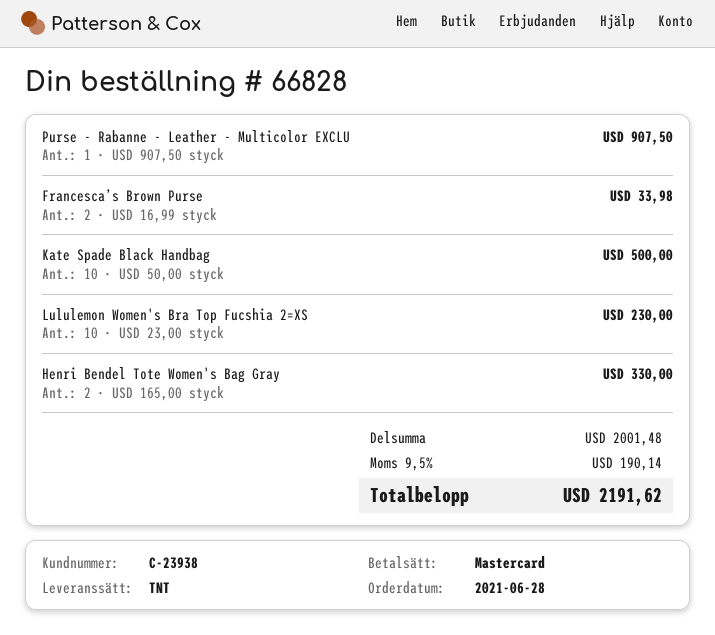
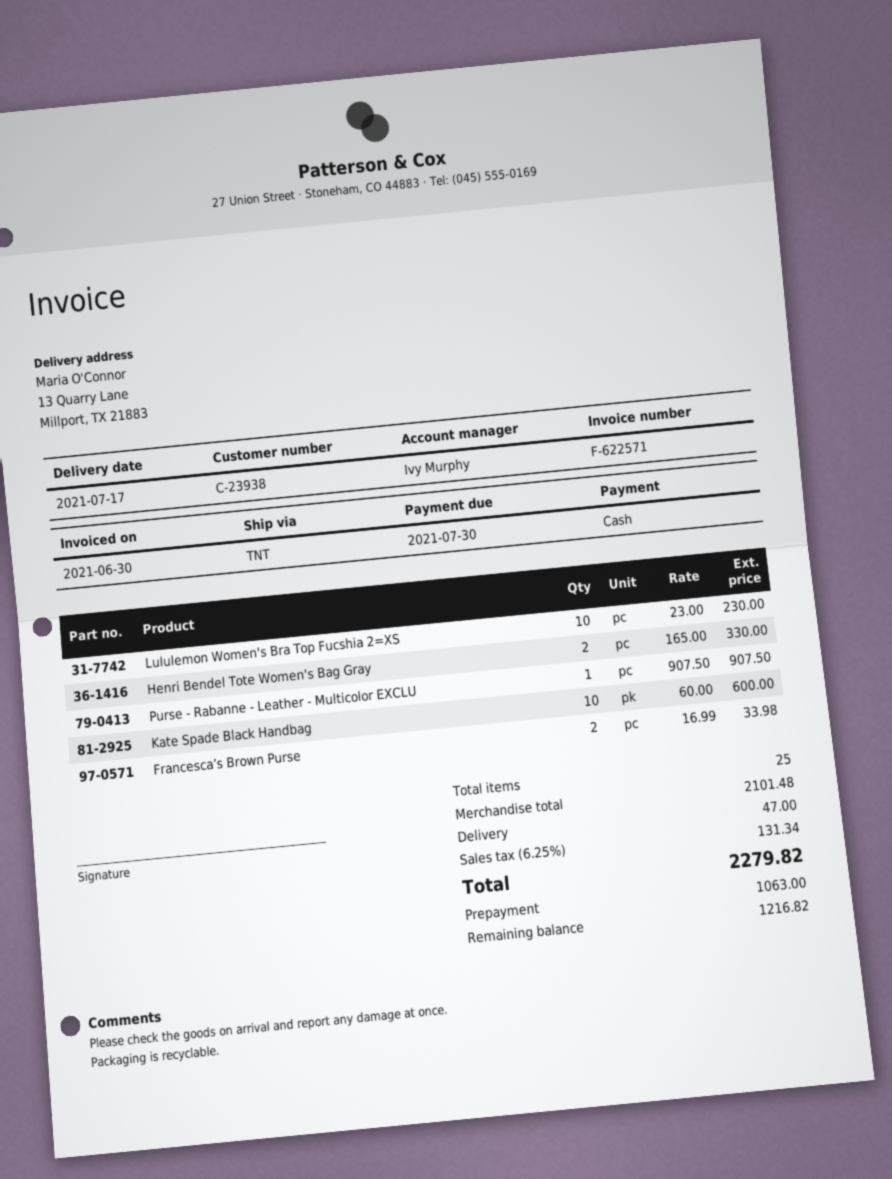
payment method: Mastercard -> cash
Kate Spade Black Handbag: 10 x 50.00 = 500.00 -> 10 x 60.00 = 600.00
subtotal: 2001.48 -> 2101.48
shipping: none -> 47.00
tax: 9.5% = 190.14 -> 6.25% = 131.34
total: 2191.62 -> 2279.82

